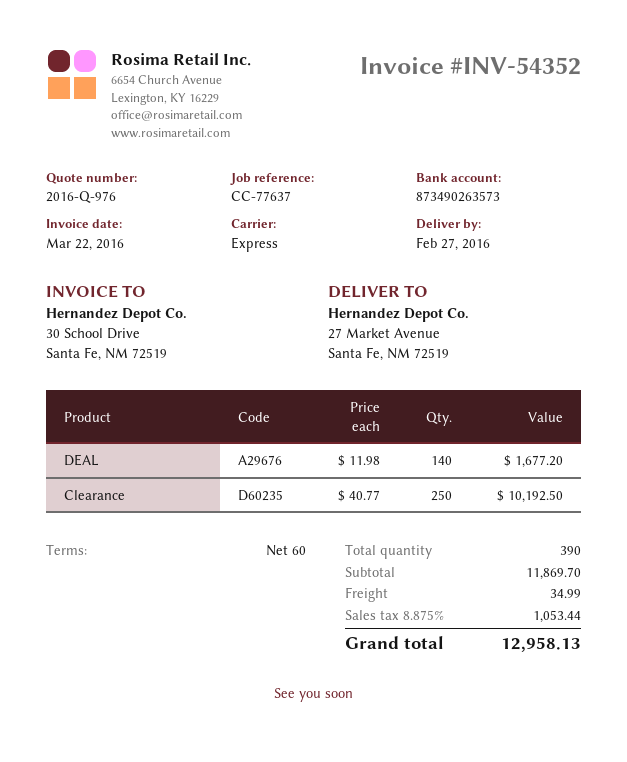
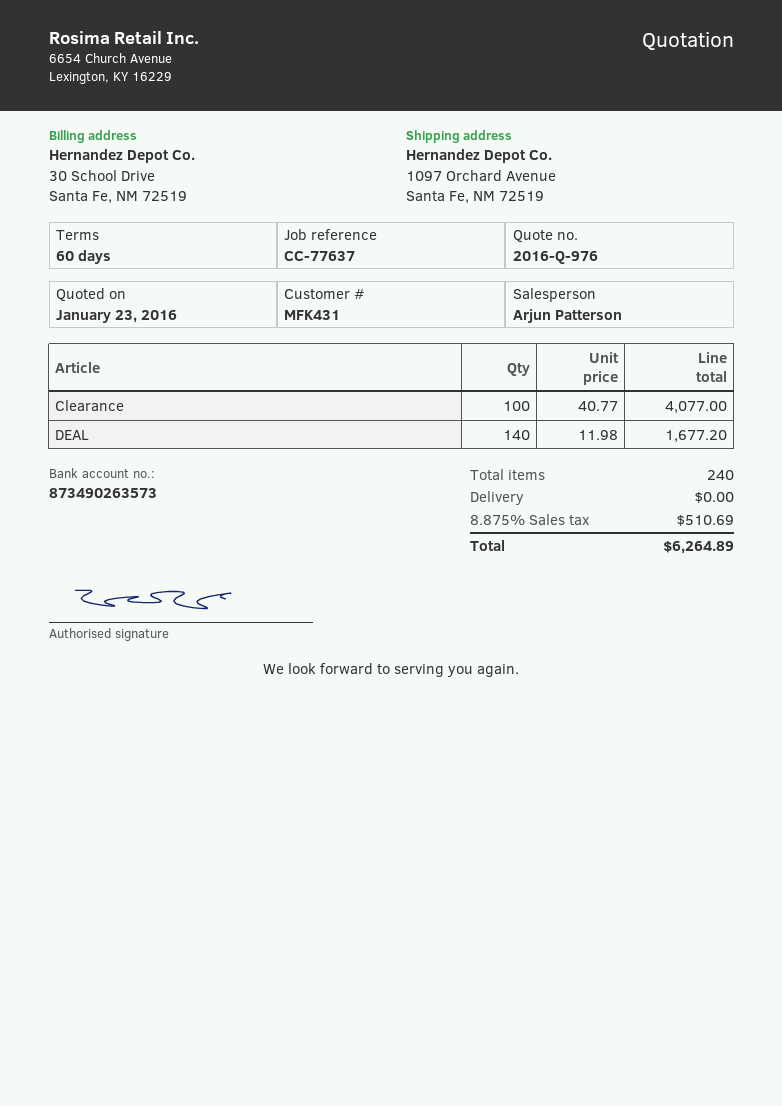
ship to: 27 Market Avenue, Santa Fe, NM 72519 -> 1097 Orchard Avenue, Santa Fe, NM 72519
Clearance: 250 x 40.77 = 10192.50 -> 100 x 40.77 = 4077.00
total quantity: 390 -> 240
shipping: 34.99 -> 0.00
tax: 8.875% = 1053.44 -> 8.875% = 510.69
total: 12958.13 -> 6264.89

